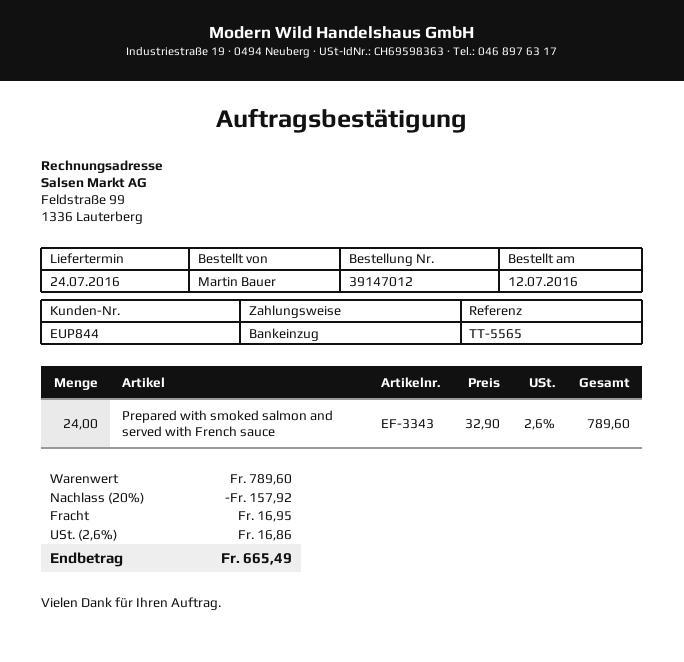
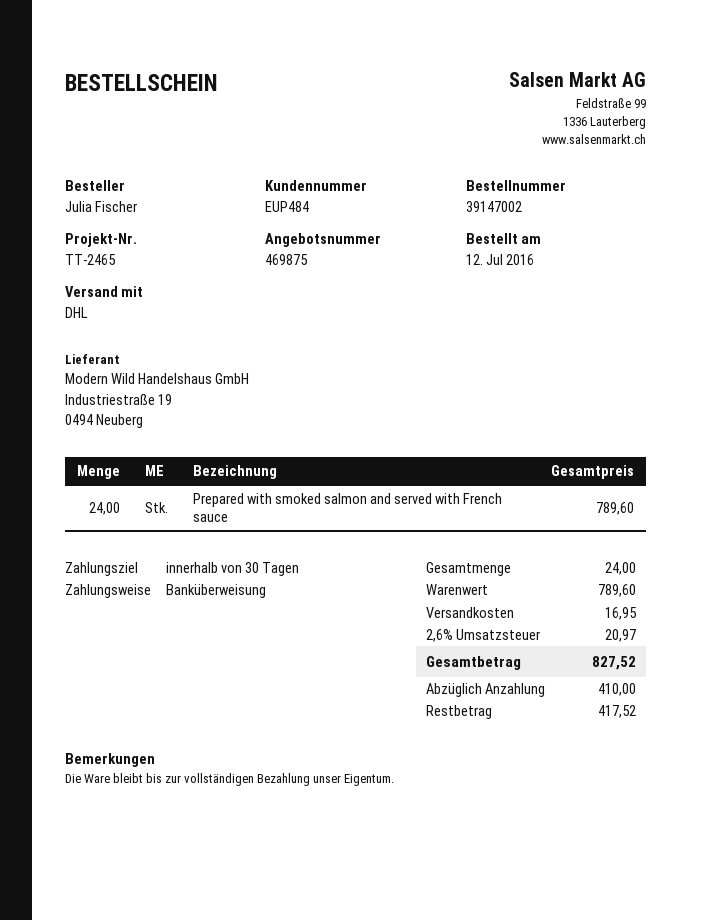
order number: 39147012 -> 39147002
customer number: EUP844 -> EUP484
reference: TT-5565 -> TT-2465
ordered by: Martin Bauer -> Julia Fischer
payment method: direct debit -> bank transfer
discount: 20% = 157.92 -> none
tax: 2.6% = 16.86 -> 2.6% = 20.97
total: 665.49 -> 827.52

